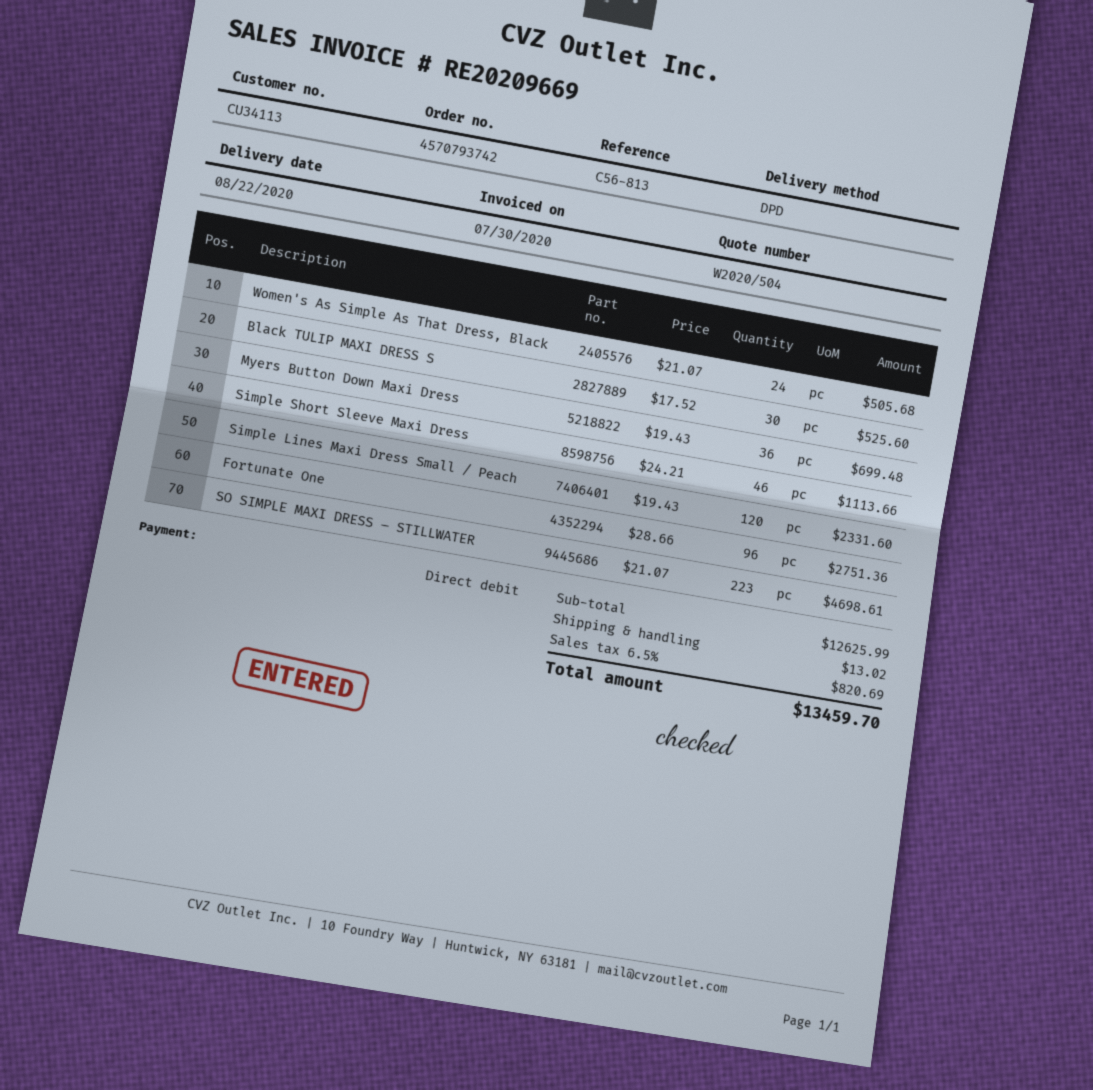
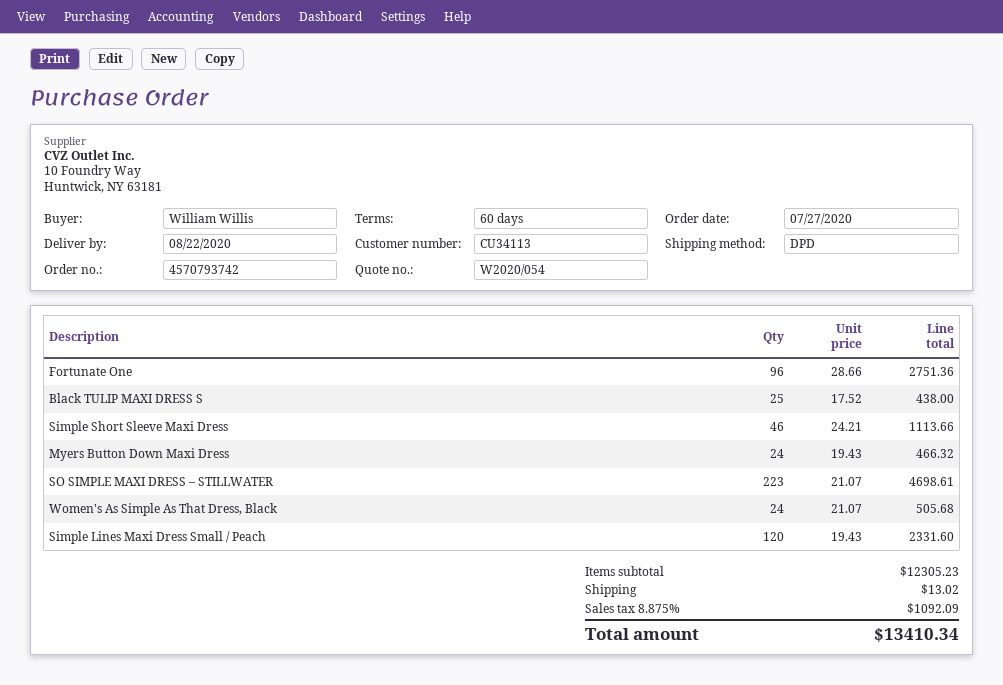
quote number: W2020/504 -> W2020/054
Black TULIP MAXI DRESS S: 30 x 17.52 = 525.60 -> 25 x 17.52 = 438.00
Myers Button Down Maxi Dress: 36 x 19.43 = 699.48 -> 24 x 19.43 = 466.32
subtotal: 12625.99 -> 12305.23
tax: 6.5% = 820.69 -> 8.875% = 1092.09
total: 13459.70 -> 13410.34

